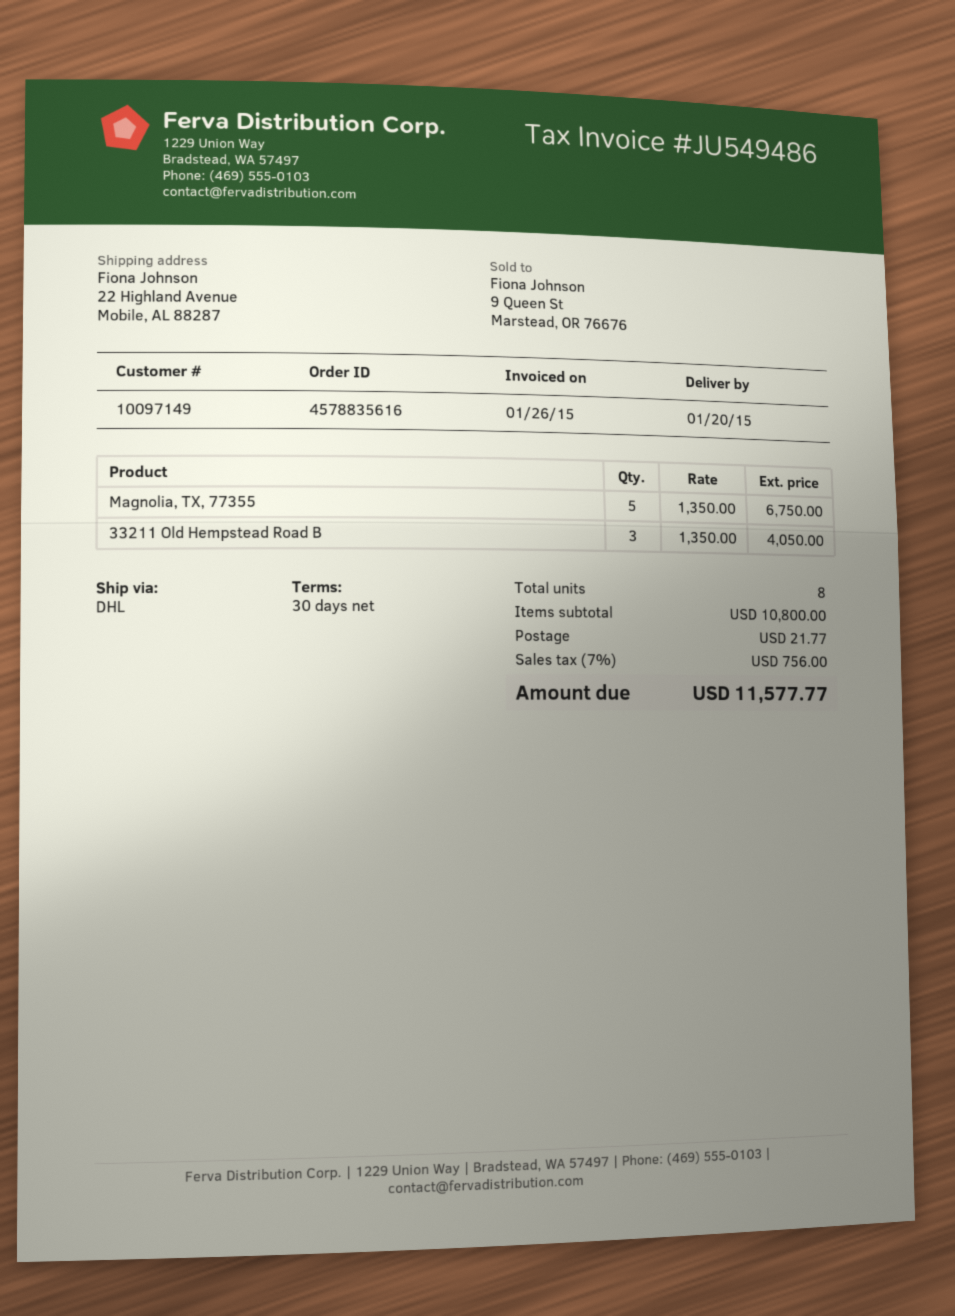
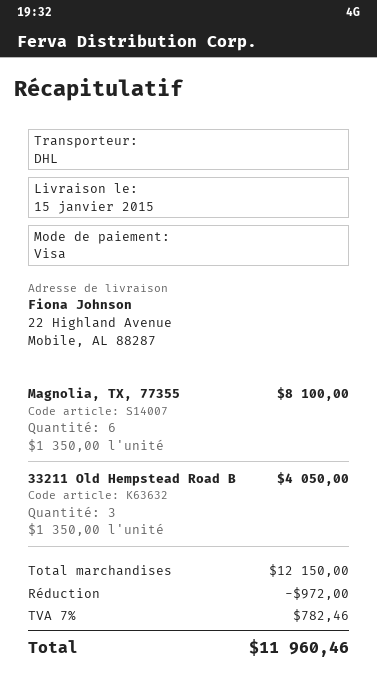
delivery date: 2015-01-20 -> 2015-01-15
Magnolia, TX, 77355: 5 x 1350.00 = 6750.00 -> 6 x 1350.00 = 8100.00
subtotal: 10800.00 -> 12150.00
discount: none -> 972.00
shipping: 21.77 -> none
tax: 7% = 756.00 -> 7% = 782.46
total: 11577.77 -> 11960.46

